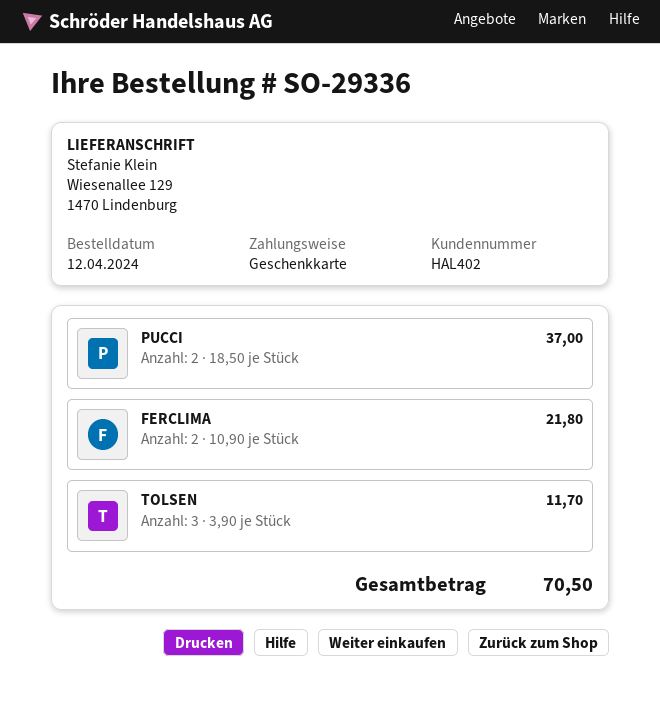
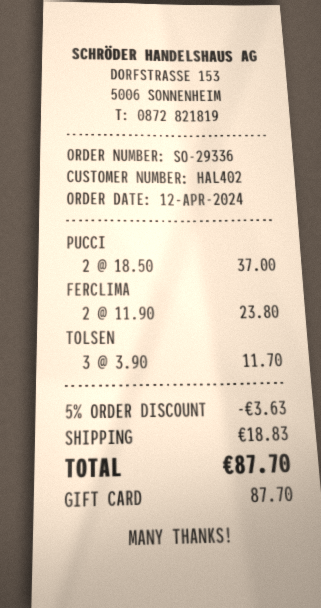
FERCLIMA: 2 x 10.90 = 21.80 -> 2 x 11.90 = 23.80
discount: none -> 5% = 3.63
shipping: none -> 18.83
total: 70.50 -> 87.70

